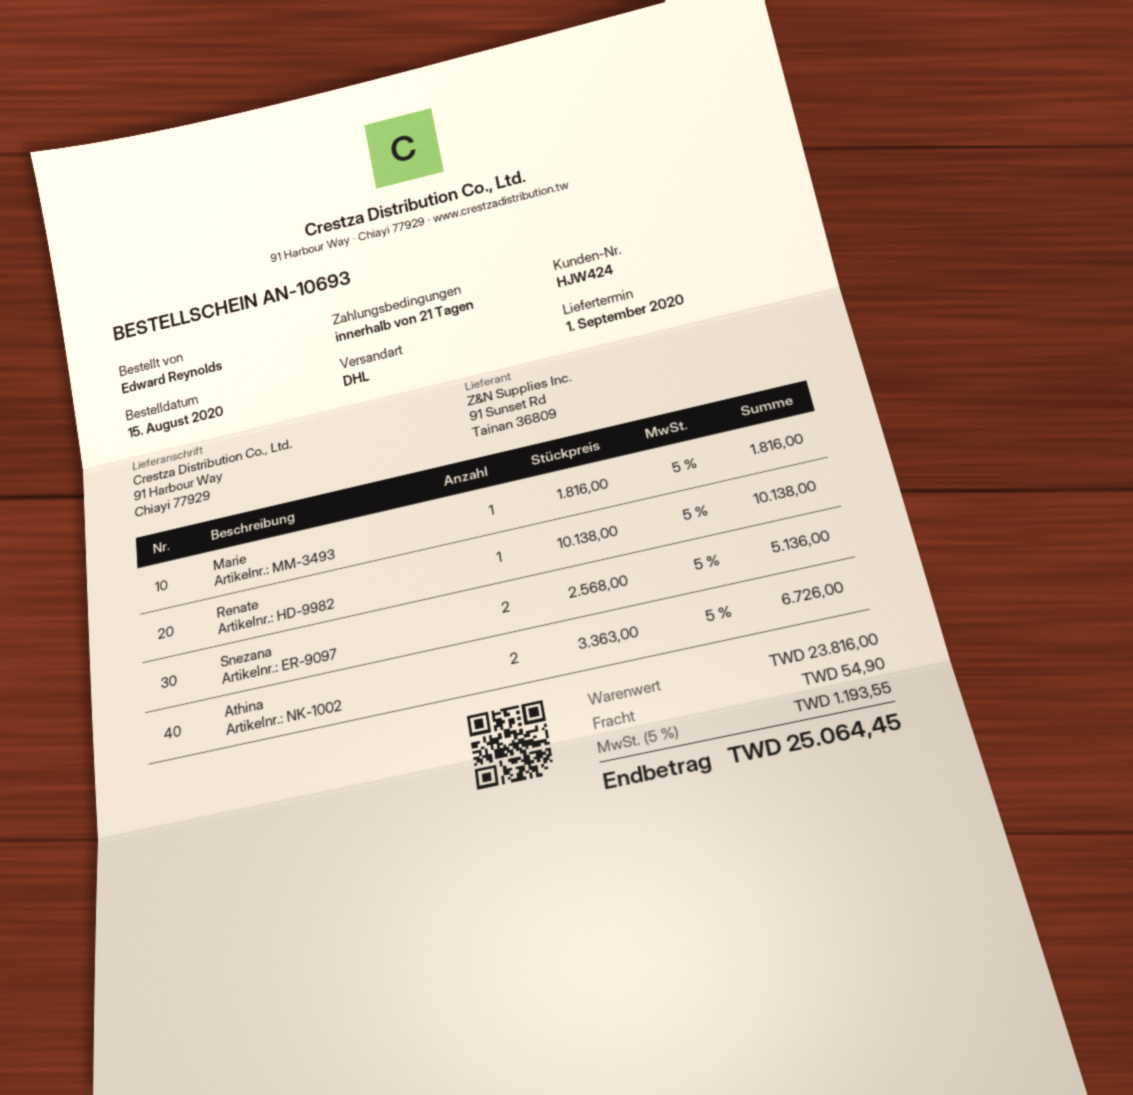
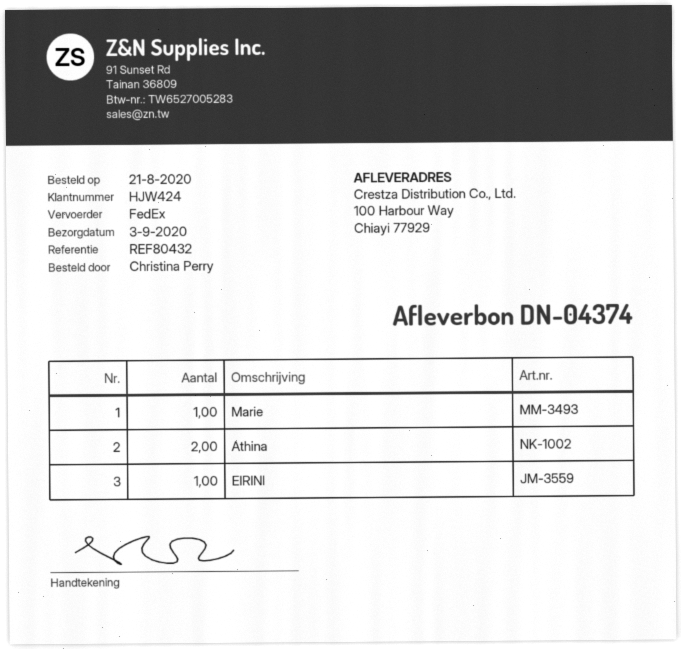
order date: 2020-08-15 -> 2020-08-21
delivery date: 2020-09-01 -> 2020-09-03
ordered by: Edward Reynolds -> Christina Perry
shipping method: DHL -> FedEx
ship to: 91 Harbour Way, Chiayi 77929 -> 100 Harbour Way, Chiayi 77929
Renate: 1 -> none
Snezana: 2 -> none
EIRINI: none -> 1

